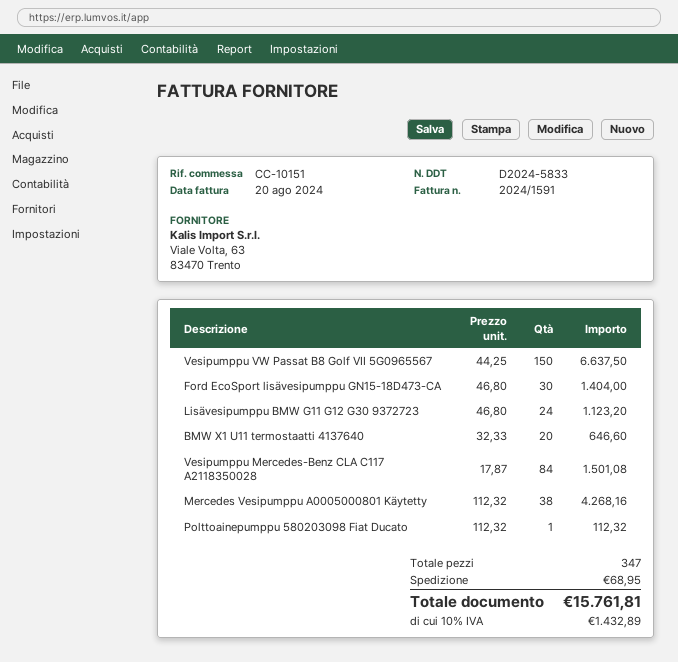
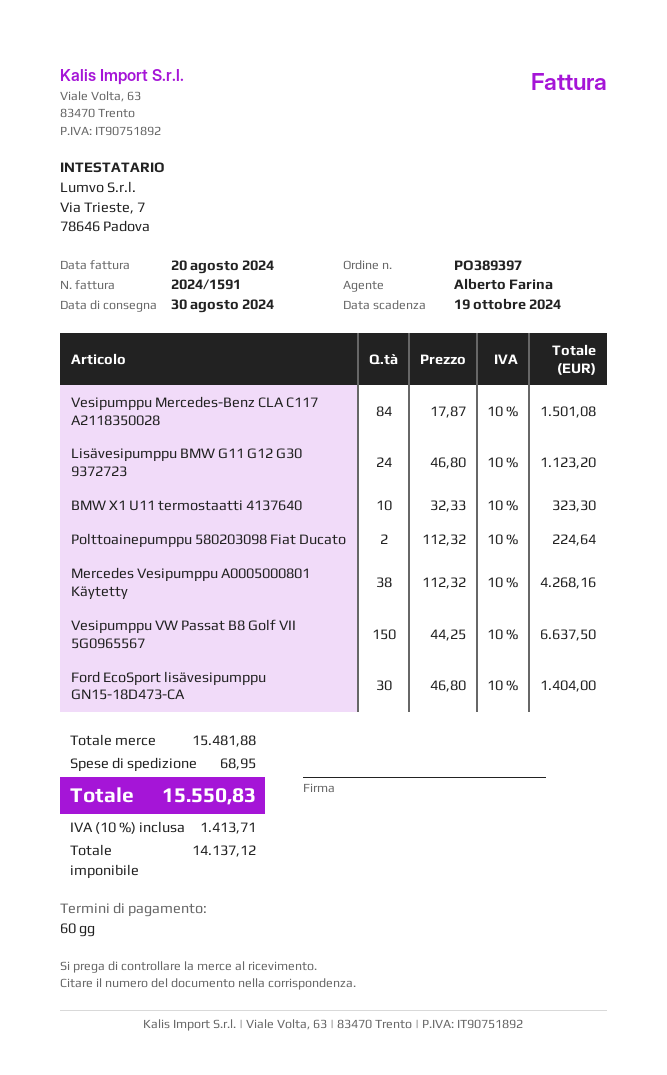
BMW X1 U11 termostaatti 4137640: 20 x 32.33 = 646.60 -> 10 x 32.33 = 323.30
Polttoainepumppu 580203098 Fiat Ducato: 1 x 112.32 = 112.32 -> 2 x 112.32 = 224.64
tax: 10% = 1432.89 -> 10% = 1413.71
total: 15761.81 -> 15550.83

